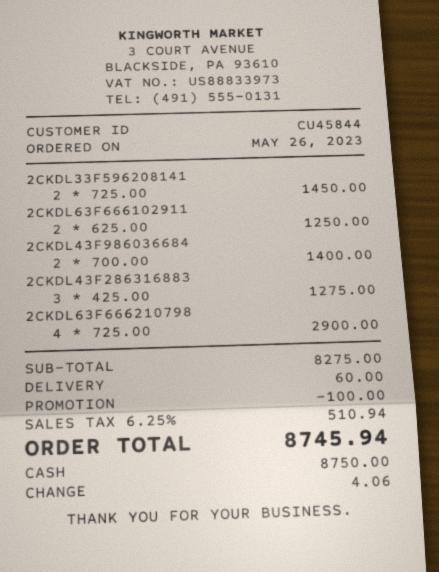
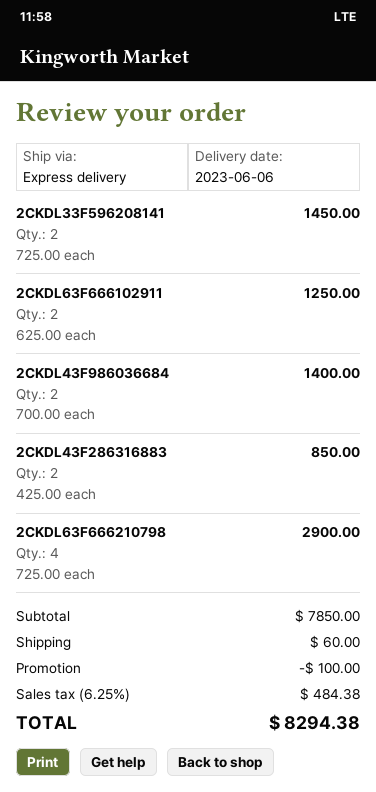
2CKDL43F286316883: 3 x 425.00 = 1275.00 -> 2 x 425.00 = 850.00
subtotal: 8275.00 -> 7850.00
tax: 6.25% = 510.94 -> 6.25% = 484.38
total: 8745.94 -> 8294.38

